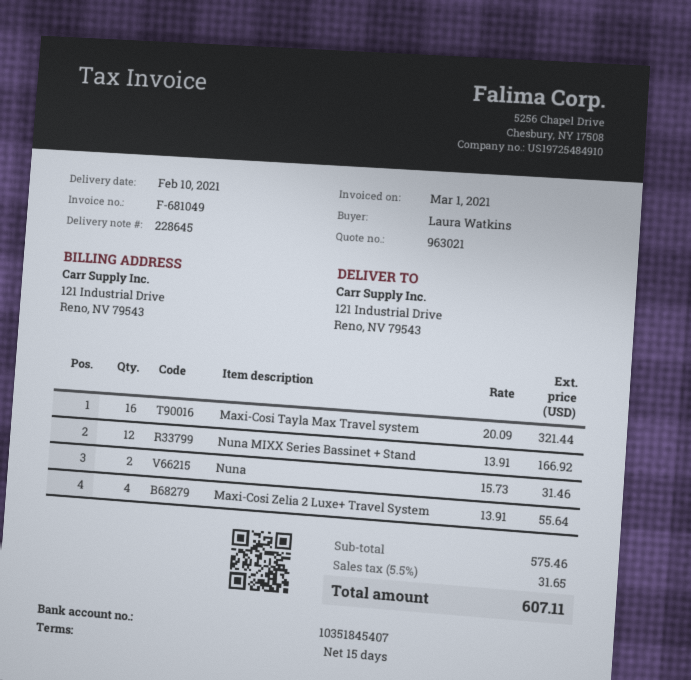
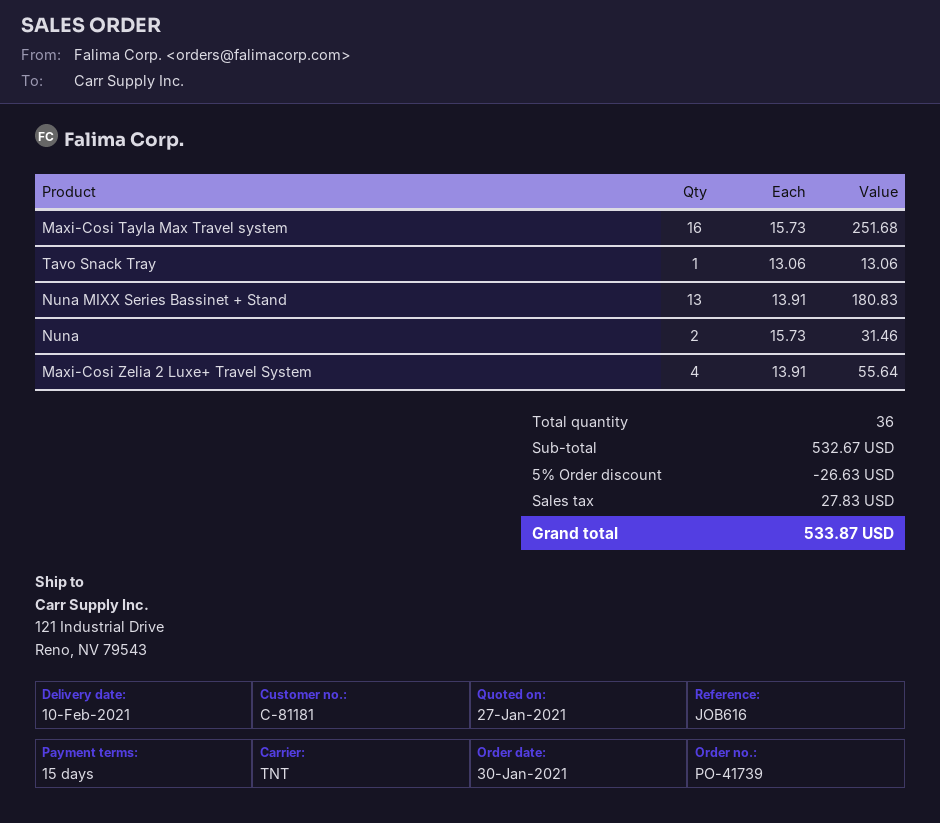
Maxi-Cosi Tayla Max Travel system: 16 x 20.09 = 321.44 -> 16 x 15.73 = 251.68
Nuna MIXX Series Bassinet + Stand: 12 x 13.91 = 166.92 -> 13 x 13.91 = 180.83
Tavo Snack Tray: none -> 1 x 13.06 = 13.06
subtotal: 575.46 -> 532.67
discount: none -> 5% = 26.63
tax: 31.65 -> 27.83
total: 607.11 -> 533.87

